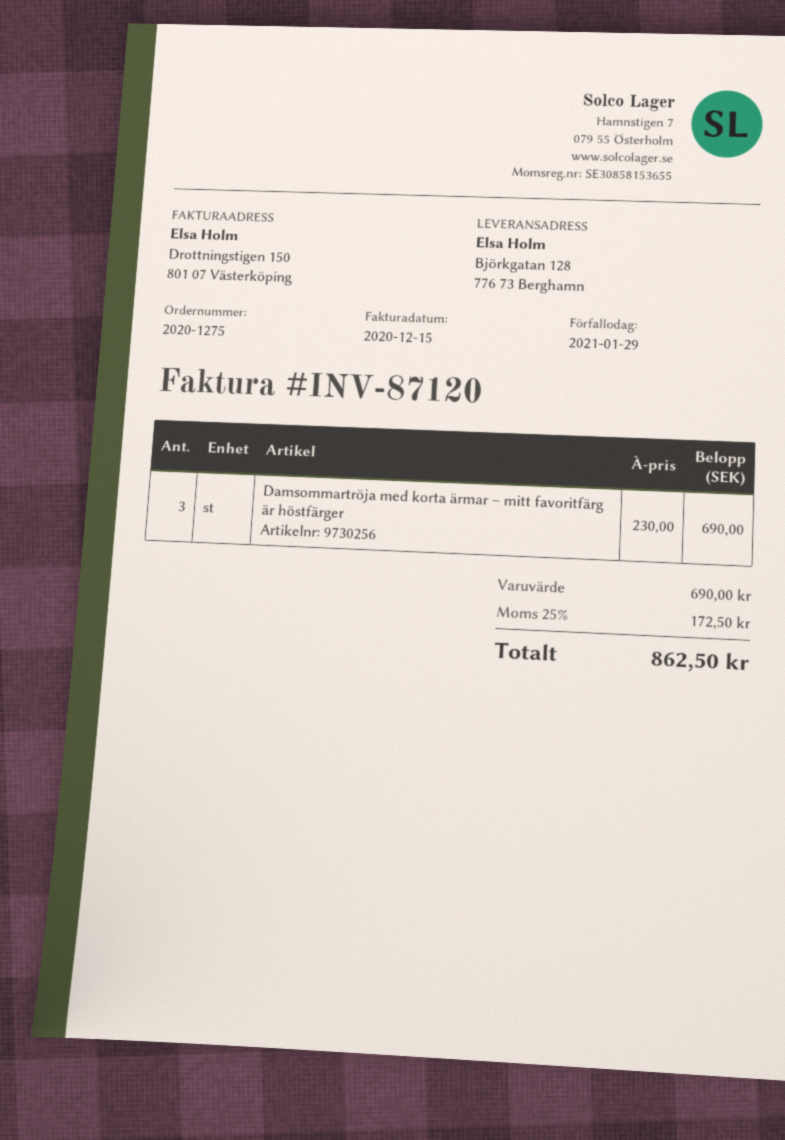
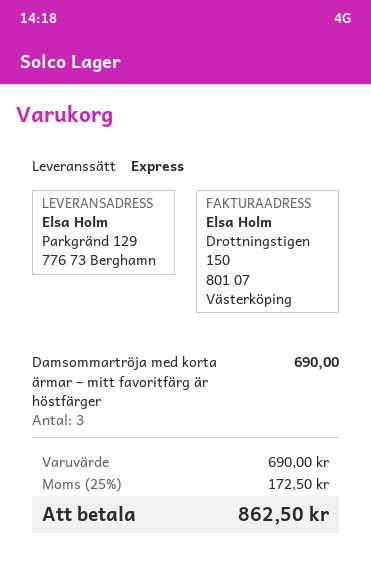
ship to: Björkgatan 128, 776 73 Berghamn -> Parkgränd 129, 776 73 Berghamn

